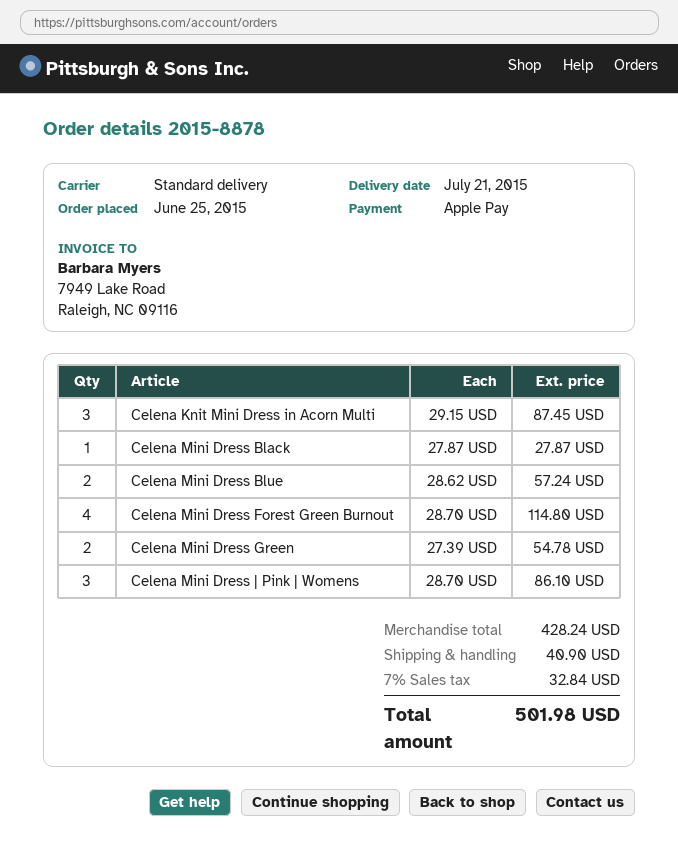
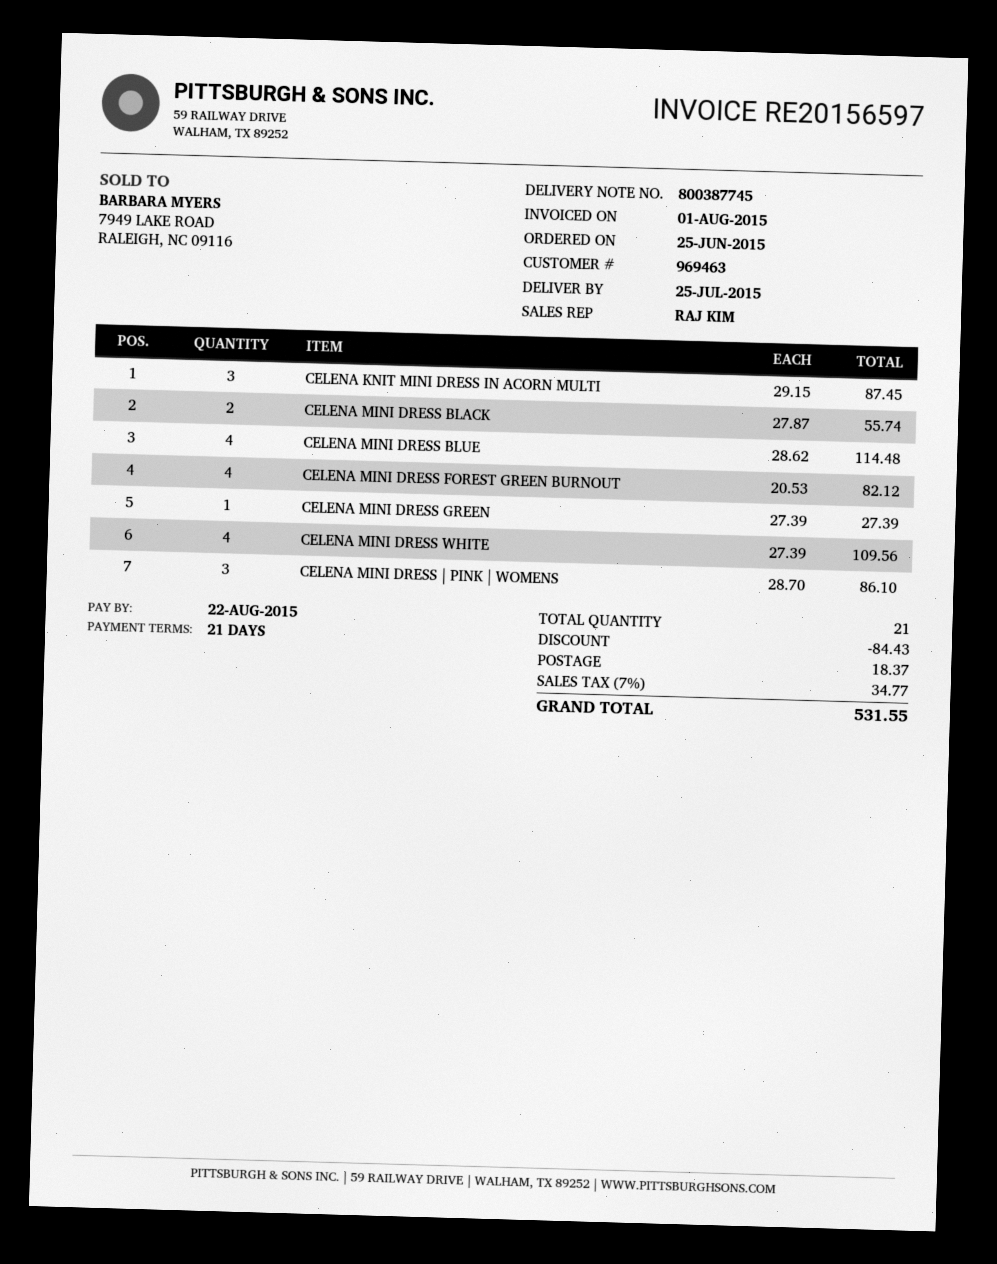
delivery date: 2015-07-21 -> 2015-07-25
Celena Mini Dress Black: 1 x 27.87 = 27.87 -> 2 x 27.87 = 55.74
Celena Mini Dress Blue: 2 x 28.62 = 57.24 -> 4 x 28.62 = 114.48
Celena Mini Dress Forest Green Burnout: 4 x 28.70 = 114.80 -> 4 x 20.53 = 82.12
Celena Mini Dress Green: 2 x 27.39 = 54.78 -> 1 x 27.39 = 27.39
CELENA MINI DRESS WHITE: none -> 4 x 27.39 = 109.56
discount: none -> 84.43
shipping: 40.90 -> 18.37
tax: 7% = 32.84 -> 7% = 34.77
total: 501.98 -> 531.55

